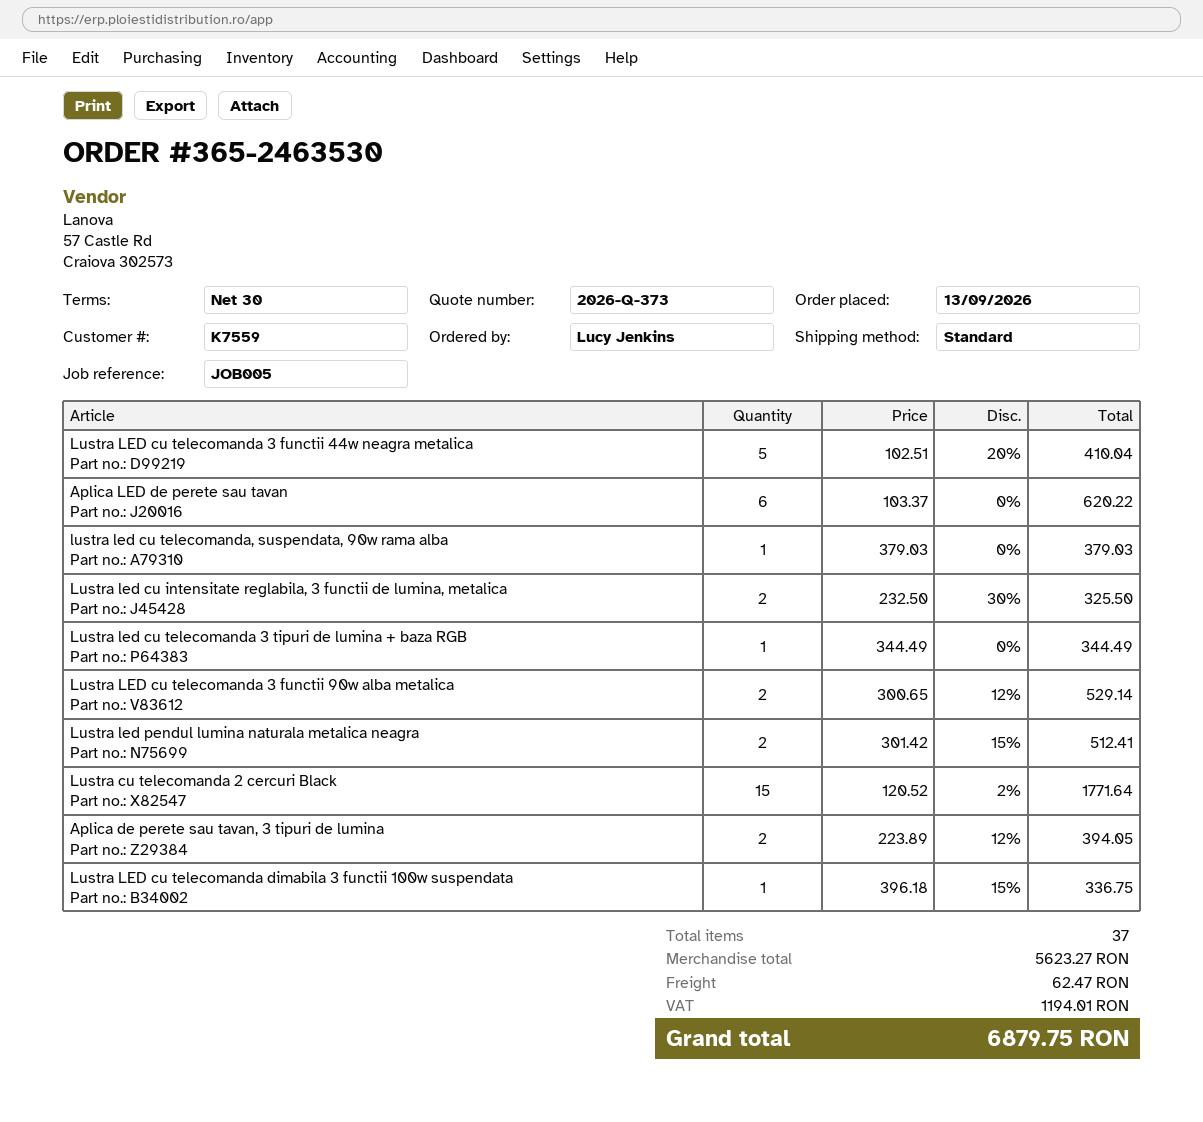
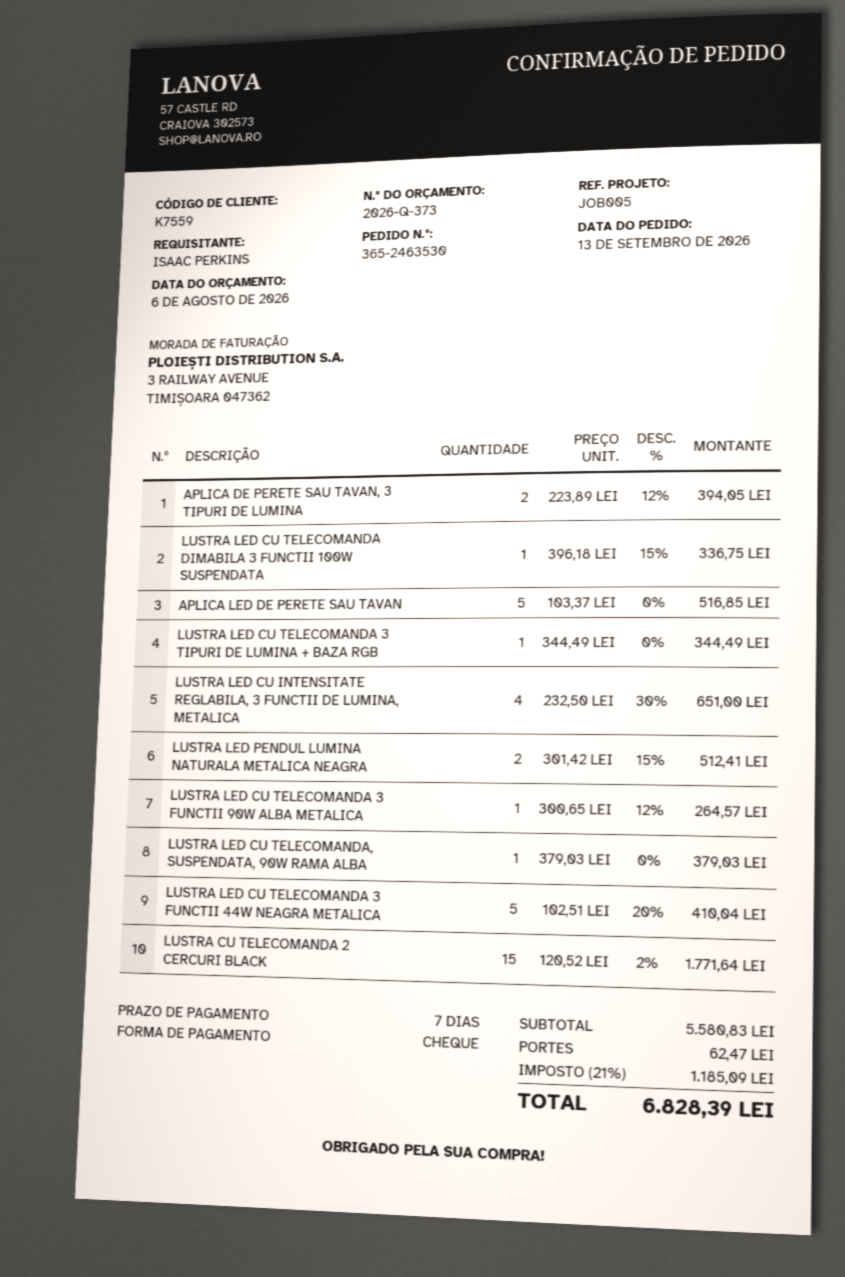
payment terms: 30 days -> 7 days
ordered by: Lucy Jenkins -> ISAAC PERKINS
Aplica LED de perete sau tavan: 6 x 103.37 = 620.22 -> 5 x 103.37 = 516.85
Lustra led cu intensitate reglabila, 3 functii de lumina, metalica: 2 x 232.50 - 30% = 325.50 -> 4 x 232.50 - 30% = 651.00
Lustra LED cu telecomanda 3 functii 90w alba metalica: 2 x 300.65 - 12% = 529.14 -> 1 x 300.65 - 12% = 264.57
subtotal: 5623.27 -> 5580.83
tax: 1194.01 -> 1185.09
total: 6879.75 -> 6828.39

